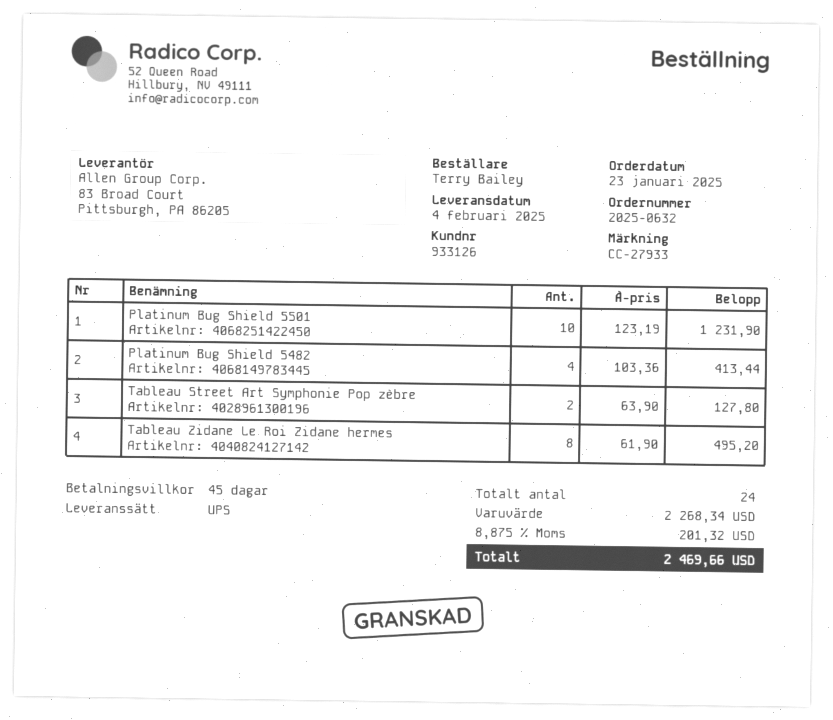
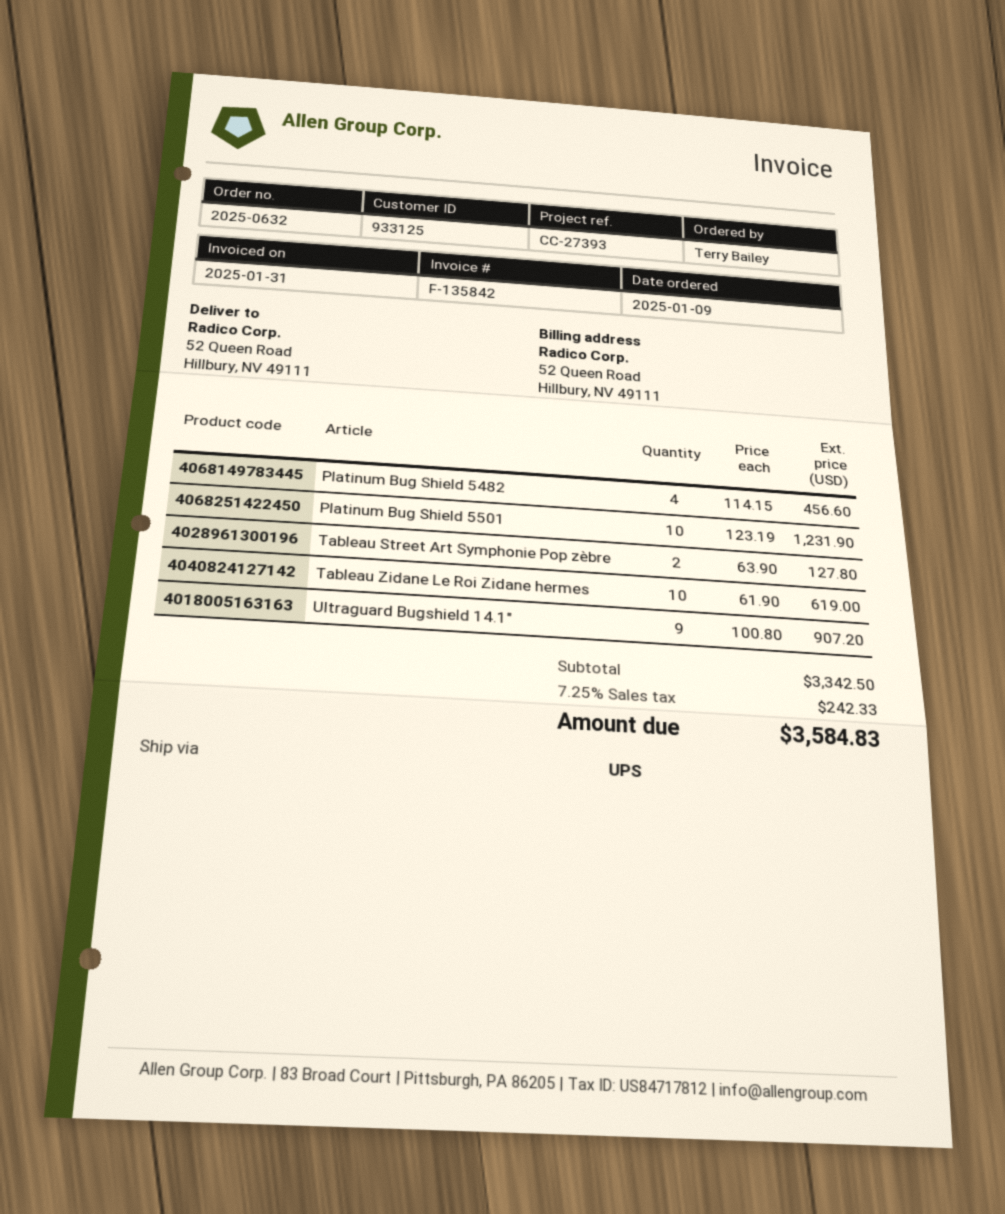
order date: 2025-01-23 -> 2025-01-09
customer number: 933126 -> 933125
reference: CC-27933 -> CC-27393
Platinum Bug Shield 5482: 4 x 103.36 = 413.44 -> 4 x 114.15 = 456.60
Tableau Zidane Le Roi Zidane hermes: 8 x 61.90 = 495.20 -> 10 x 61.90 = 619.00
Ultraguard Bugshield 14.1": none -> 9 x 100.80 = 907.20
subtotal: 2268.34 -> 3342.50
tax: 8.875% = 201.32 -> 7.25% = 242.33
total: 2469.66 -> 3584.83

